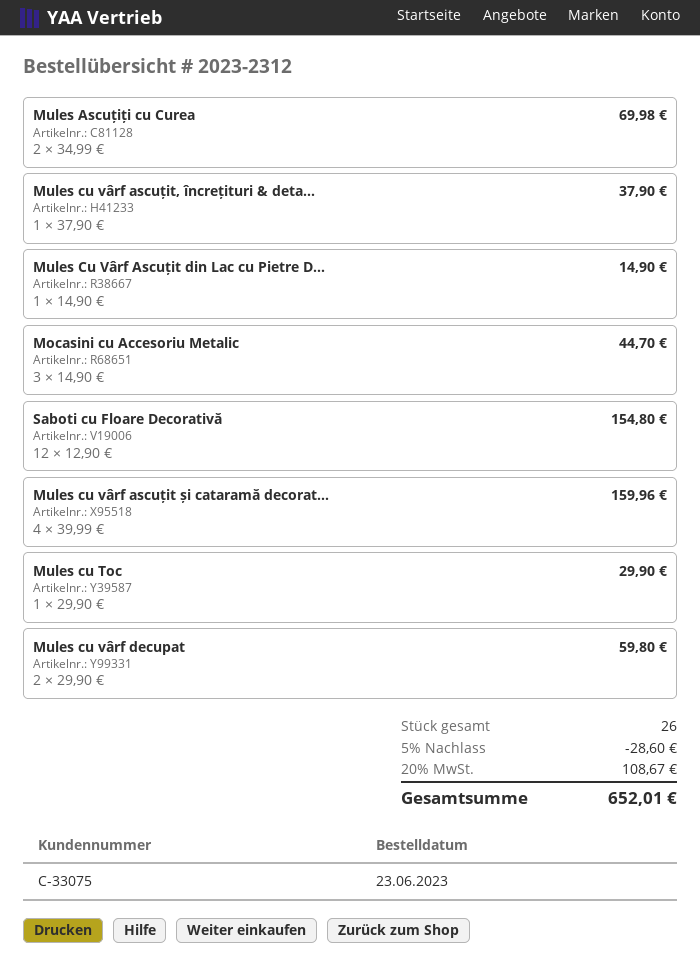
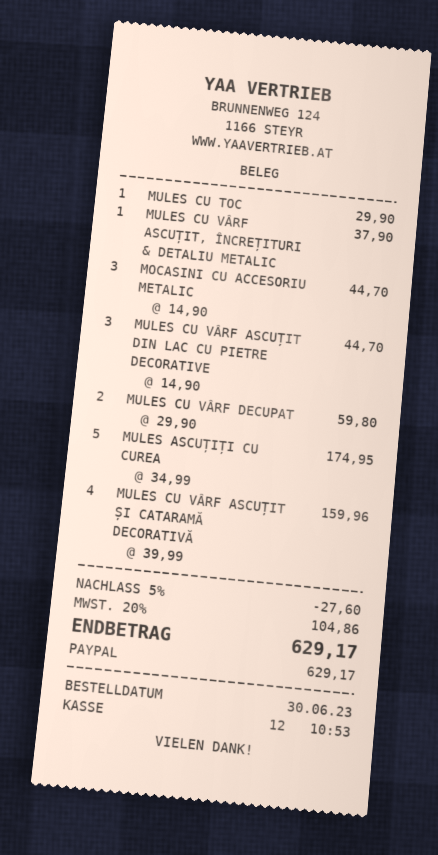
order date: 2023-06-23 -> 2023-06-30
Mules Ascuțiți cu Curea: 2 x 34.99 = 69.98 -> 5 x 34.99 = 174.95
Mules Cu Vârf Ascuțit din Lac cu Pietre D...: 1 x 14.90 = 14.90 -> 3 x 14.90 = 44.70
Saboti cu Floare Decorativă: 12 x 12.90 = 154.80 -> none
discount: 5% = 28.60 -> 5% = 27.60
tax: 20% = 108.67 -> 20% = 104.86
total: 652.01 -> 629.17

